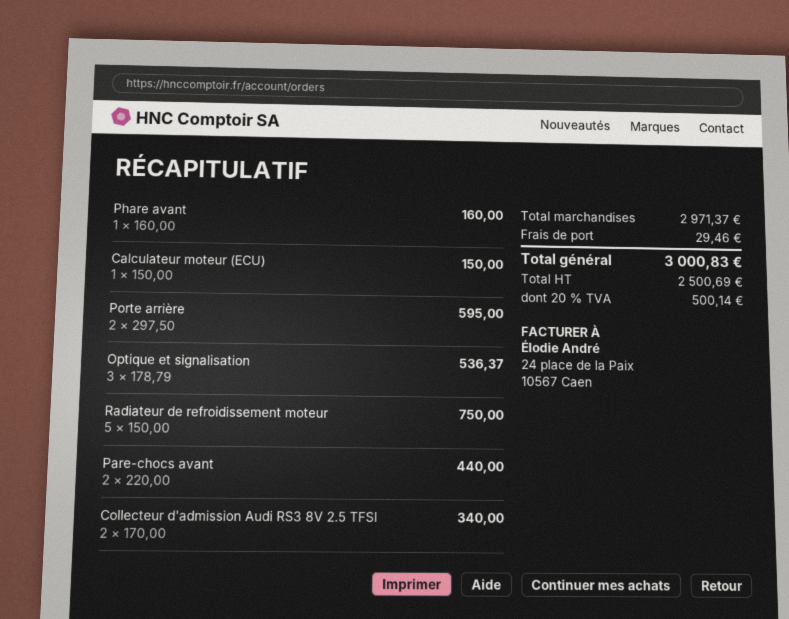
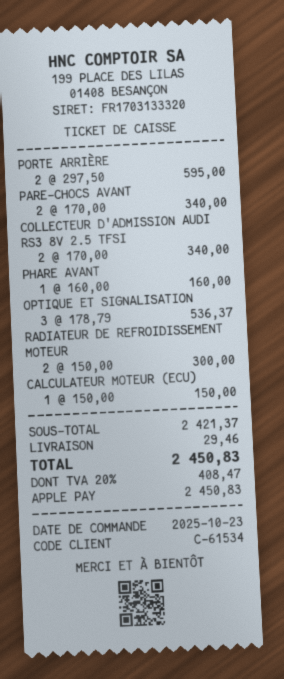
Radiateur de refroidissement moteur: 5 x 150.00 = 750.00 -> 2 x 150.00 = 300.00
Pare-chocs avant: 2 x 220.00 = 440.00 -> 2 x 170.00 = 340.00
subtotal: 2971.37 -> 2421.37
tax: 20% = 500.14 -> 20% = 408.47
total: 3000.83 -> 2450.83

